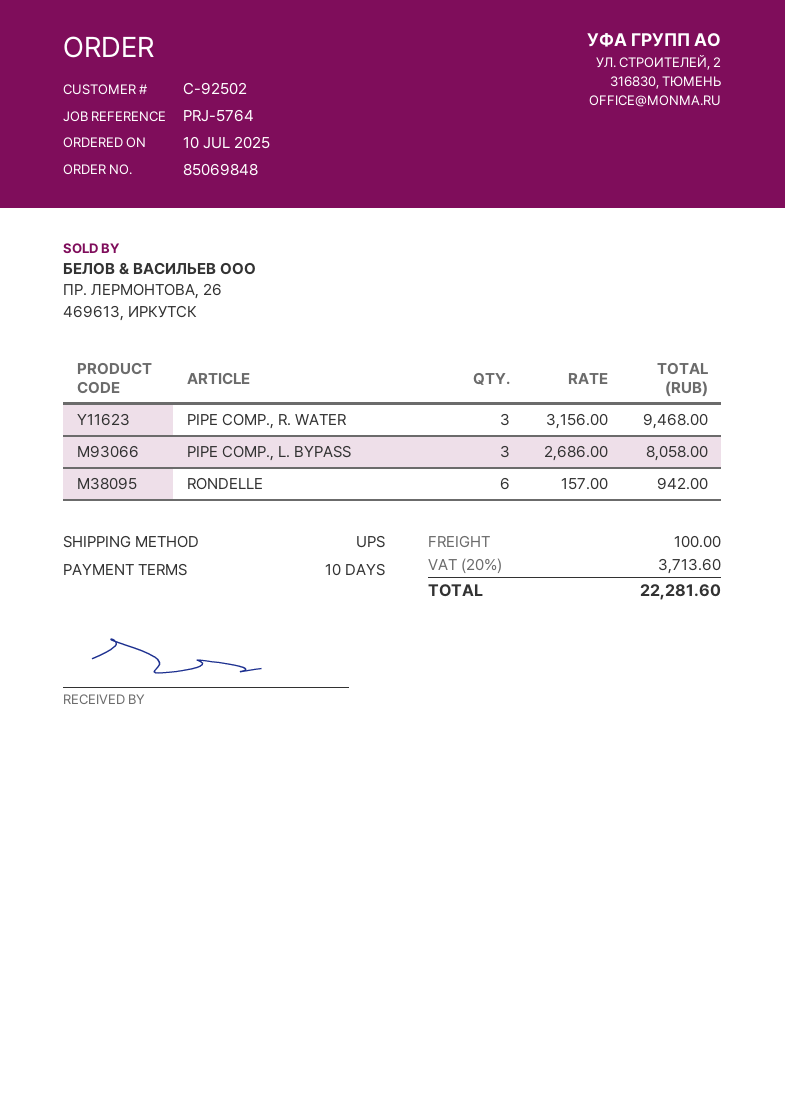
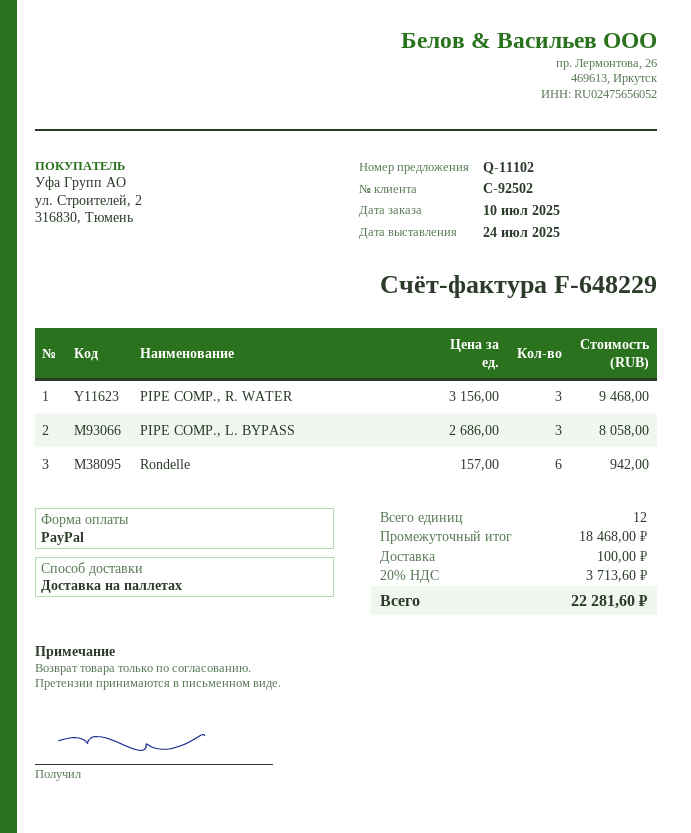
shipping method: UPS -> pallet freight

